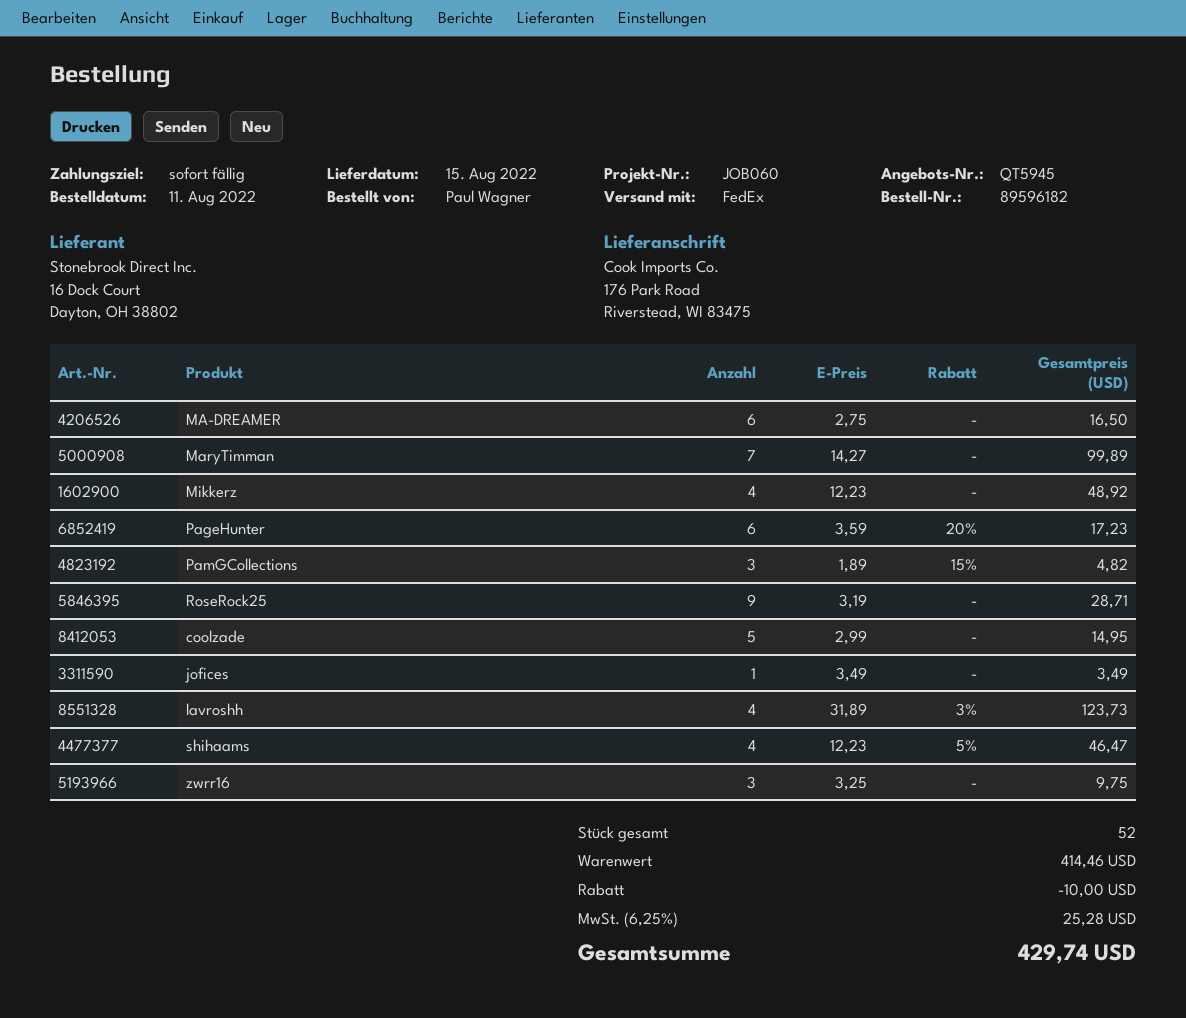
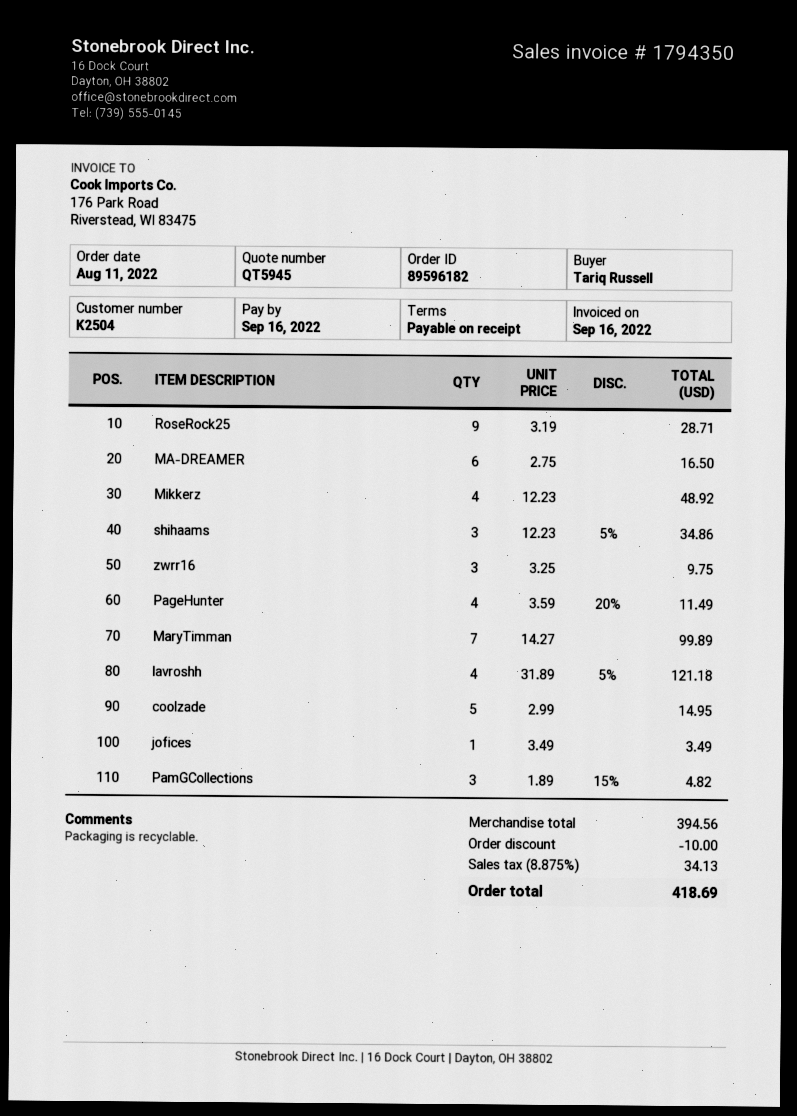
ordered by: Paul Wagner -> Tariq Russell
PageHunter: 6 x 3.59 - 20% = 17.23 -> 4 x 3.59 - 20% = 11.49
lavroshh: 4 x 31.89 - 3% = 123.73 -> 4 x 31.89 - 5% = 121.18
shihaams: 4 x 12.23 - 5% = 46.47 -> 3 x 12.23 - 5% = 34.86
subtotal: 414.46 -> 394.56
tax: 6.25% = 25.28 -> 8.875% = 34.13
total: 429.74 -> 418.69

